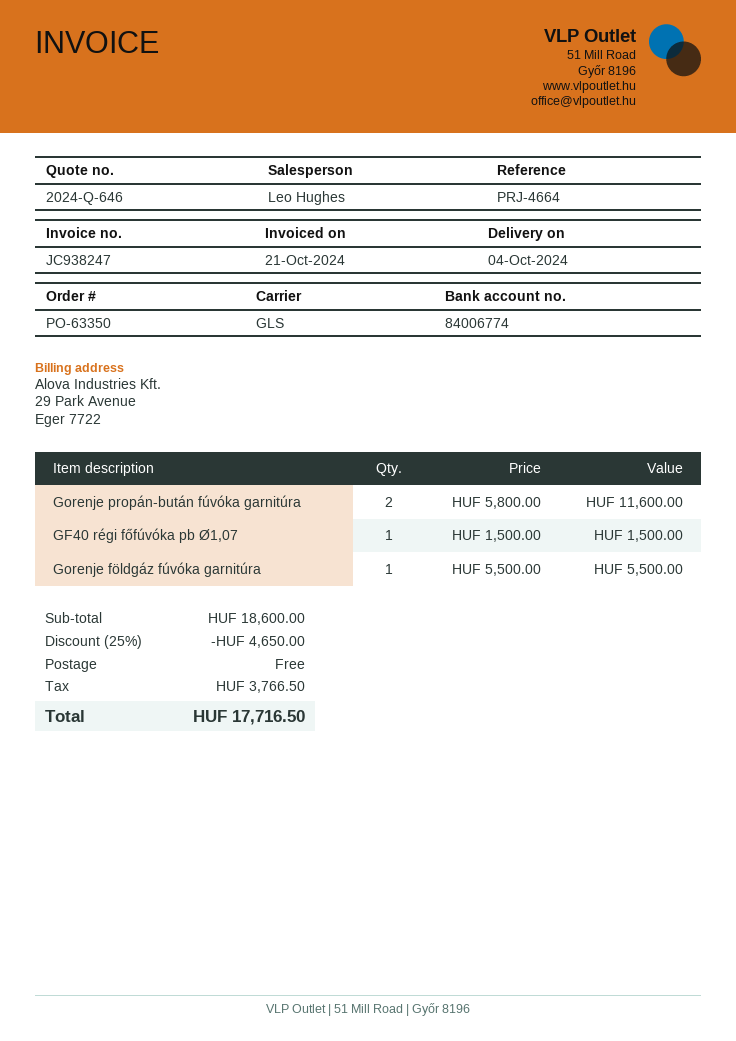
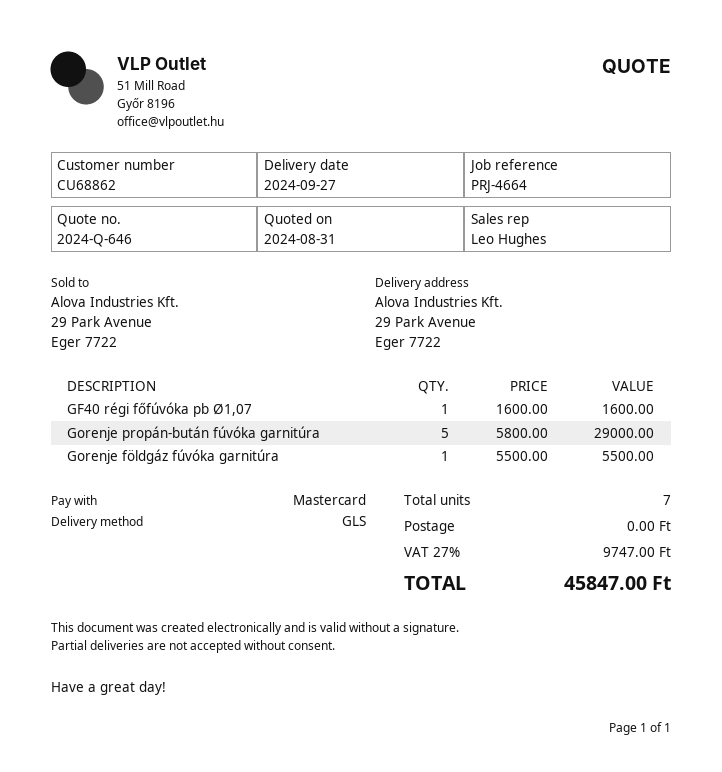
delivery date: 2024-10-04 -> 2024-09-27
Gorenje propán-bután fúvóka garnitúra: 2 x 5800.00 = 11600.00 -> 5 x 5800.00 = 29000.00
GF40 régi főfúvóka pb Ø1,07: 1 x 1500.00 = 1500.00 -> 1 x 1600.00 = 1600.00
discount: 25% = 4650.00 -> none
tax: 3766.50 -> 9747.00
total: 17716.50 -> 45847.00

